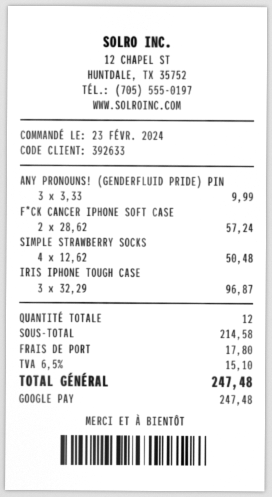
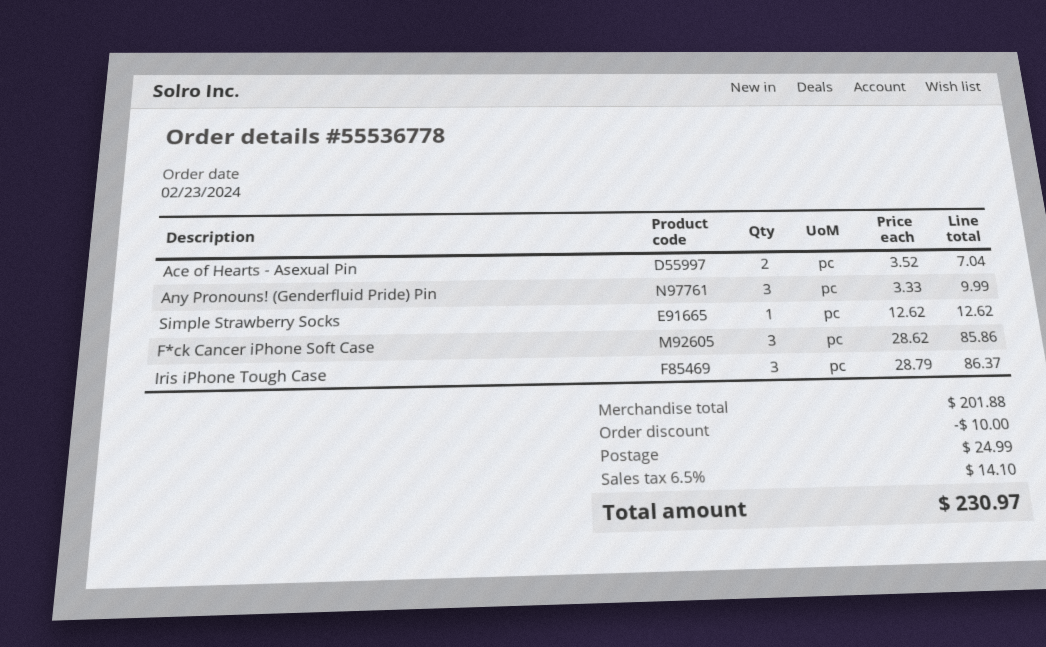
F*CK CANCER IPHONE SOFT CASE: 2 x 28.62 = 57.24 -> 3 x 28.62 = 85.86
SIMPLE STRAWBERRY SOCKS: 4 x 12.62 = 50.48 -> 1 x 12.62 = 12.62
IRIS IPHONE TOUGH CASE: 3 x 32.29 = 96.87 -> 3 x 28.79 = 86.37
Ace of Hearts - Asexual Pin: none -> 2 x 3.52 = 7.04
subtotal: 214.58 -> 201.88
discount: none -> 10.00
shipping: 17.80 -> 24.99
tax: 6.5% = 15.10 -> 6.5% = 14.10
total: 247.48 -> 230.97

